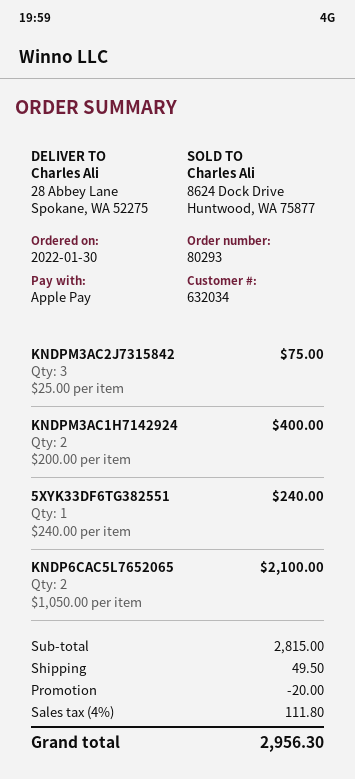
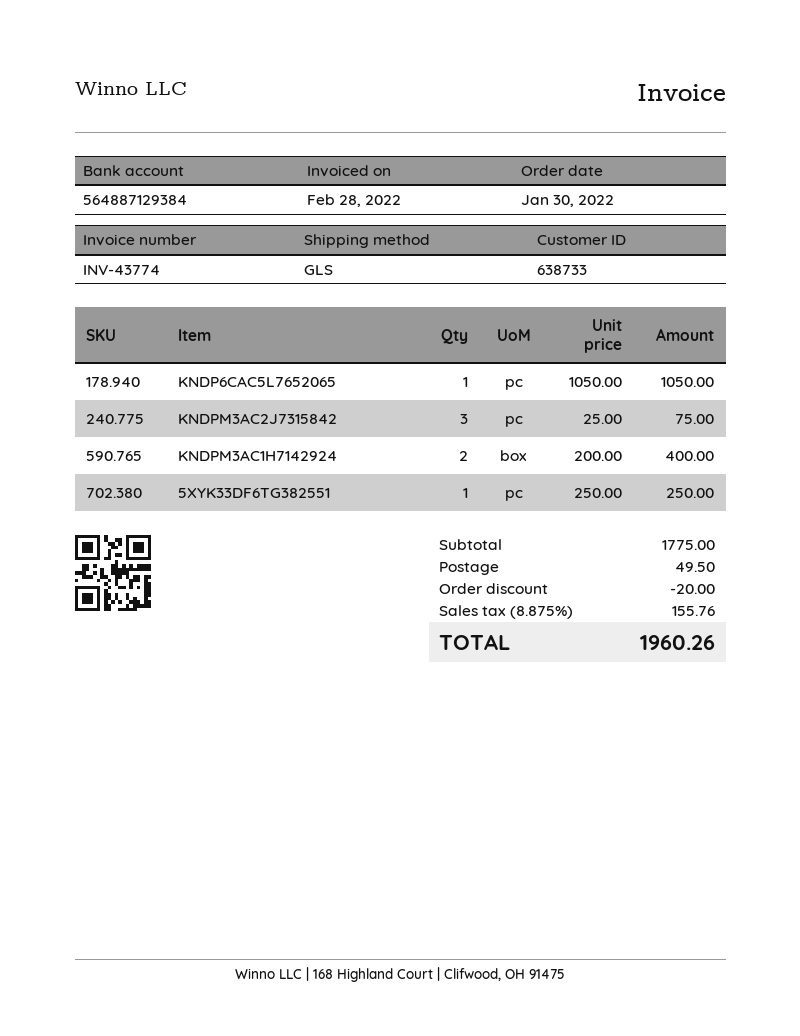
customer number: 632034 -> 638733
5XYK33DF6TG382551: 1 x 240.00 = 240.00 -> 1 x 250.00 = 250.00
KNDP6CAC5L7652065: 2 x 1050.00 = 2100.00 -> 1 x 1050.00 = 1050.00
subtotal: 2815.00 -> 1775.00
tax: 4% = 111.80 -> 8.875% = 155.76
total: 2956.30 -> 1960.26

